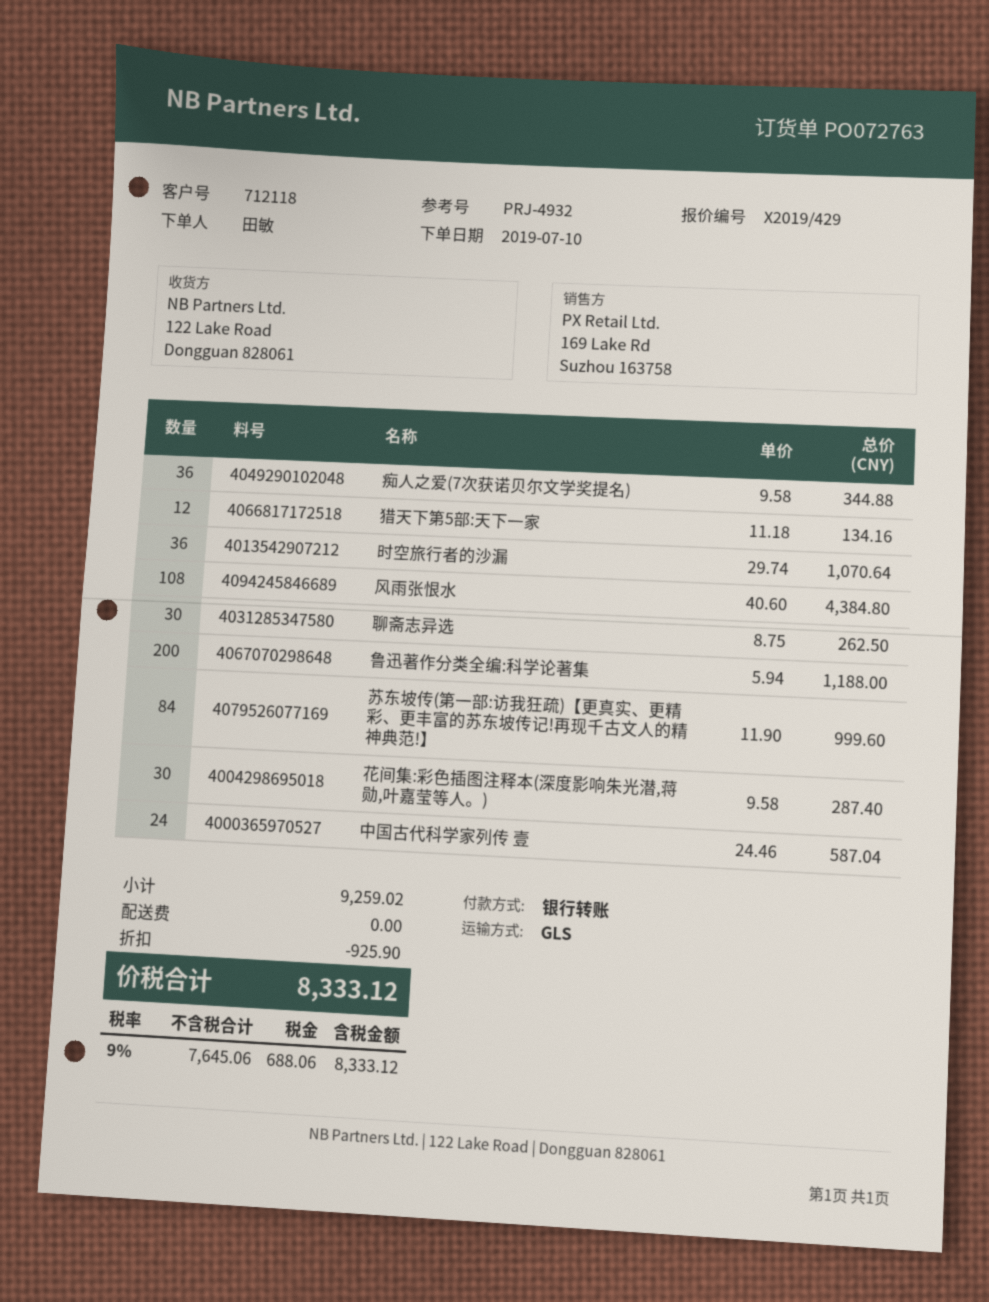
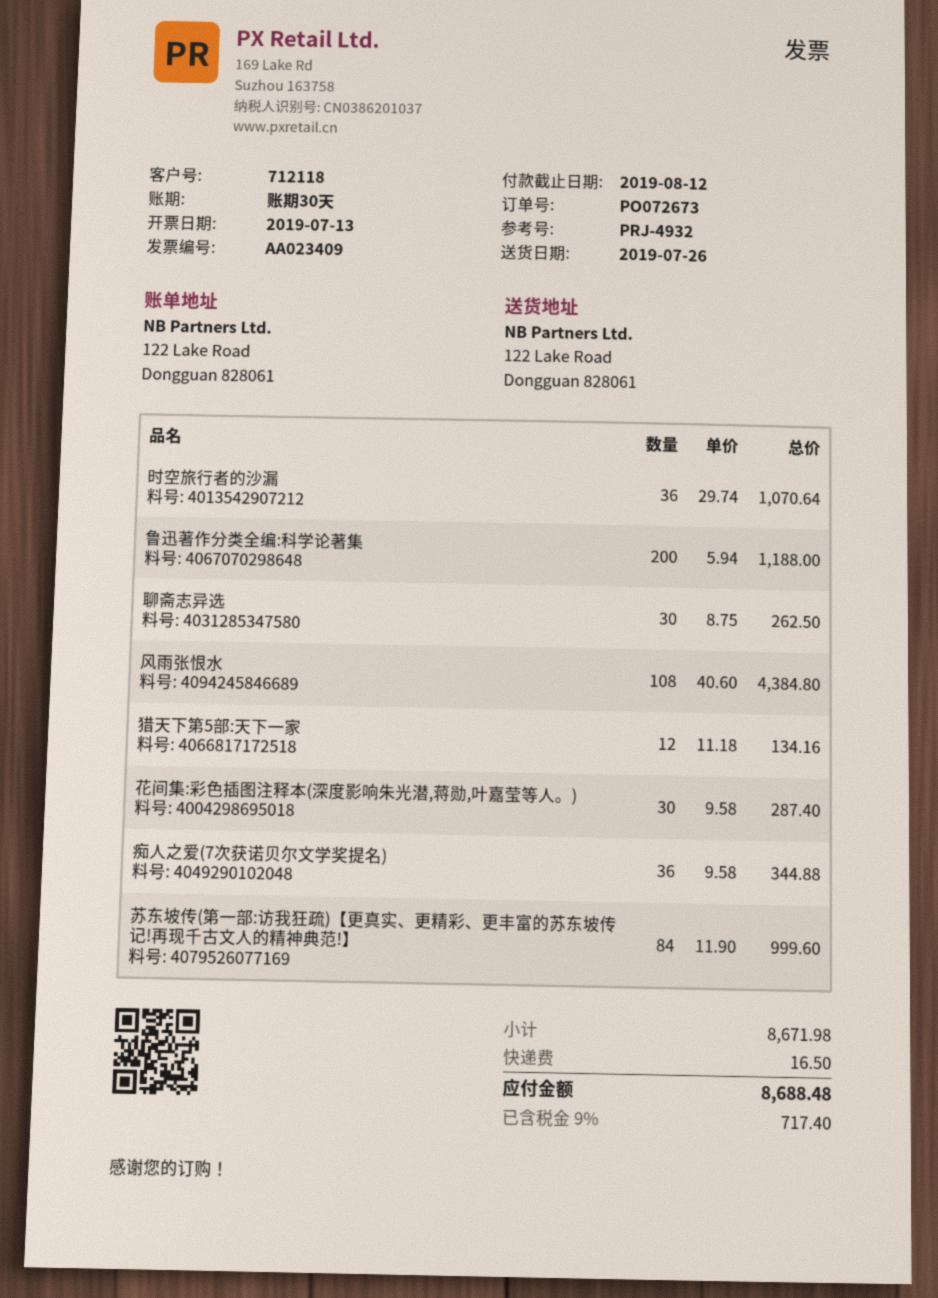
order number: PO072763 -> PO072673
中国古代科学家列传 壹: 24 x 24.46 = 587.04 -> none
subtotal: 9259.02 -> 8671.98
discount: 925.90 -> none
shipping: 0.00 -> 16.50
tax: 9% = 688.06 -> 9% = 717.40
total: 8333.12 -> 8688.48

